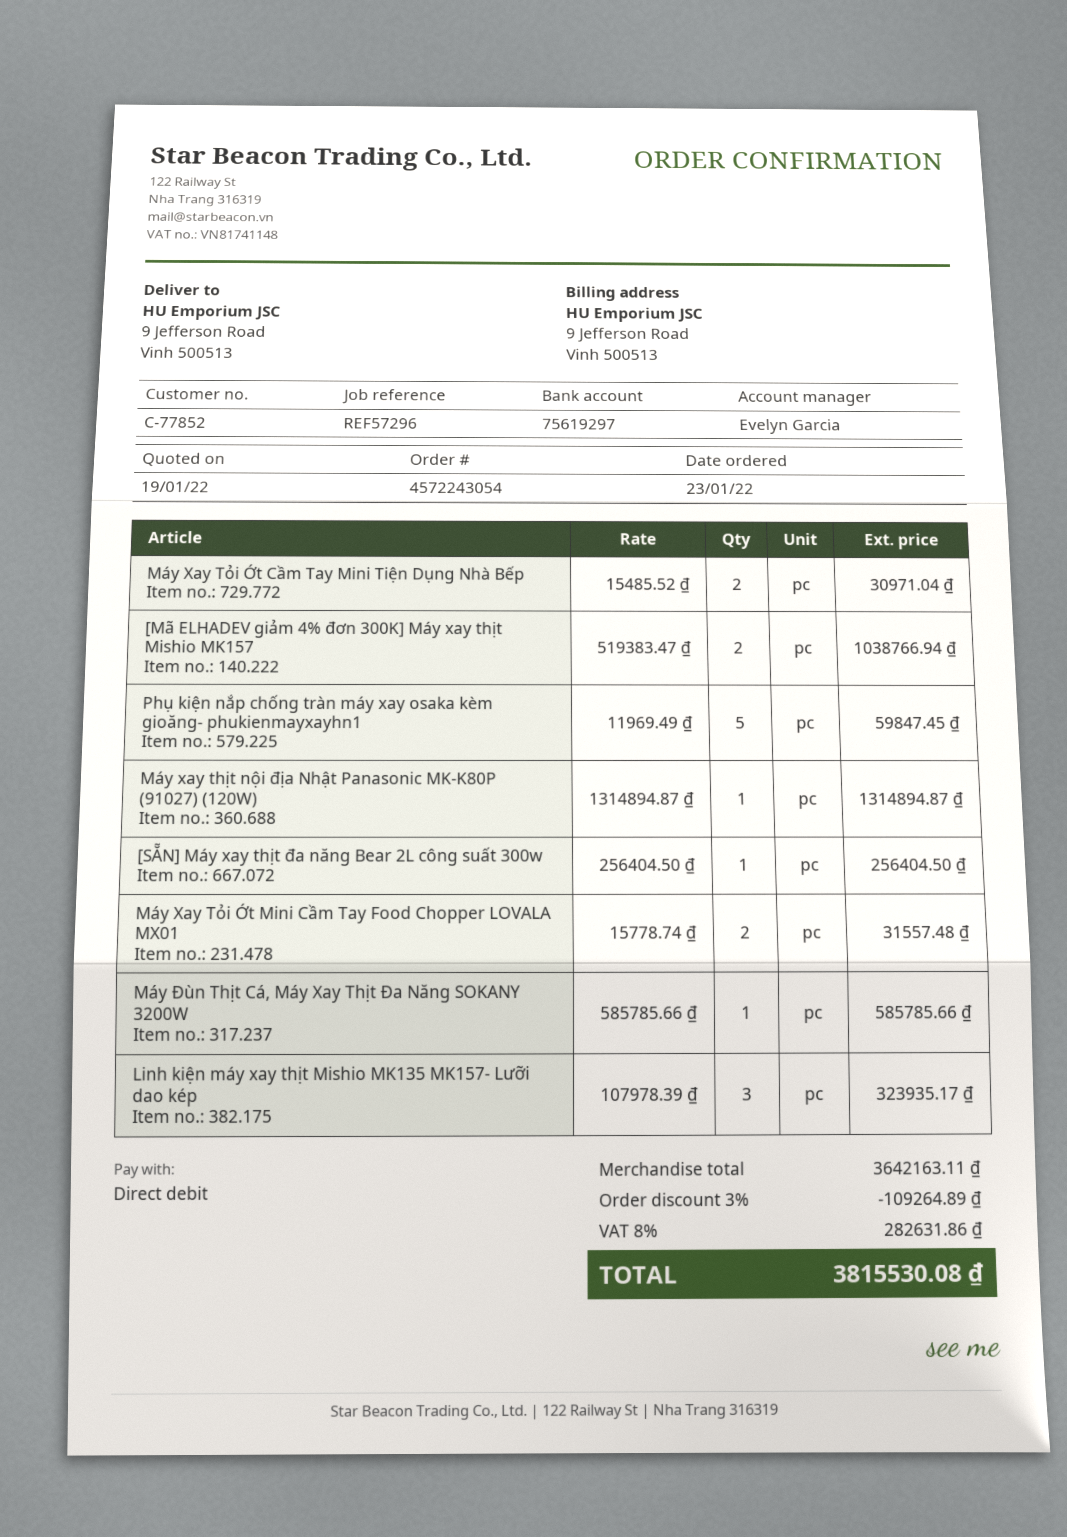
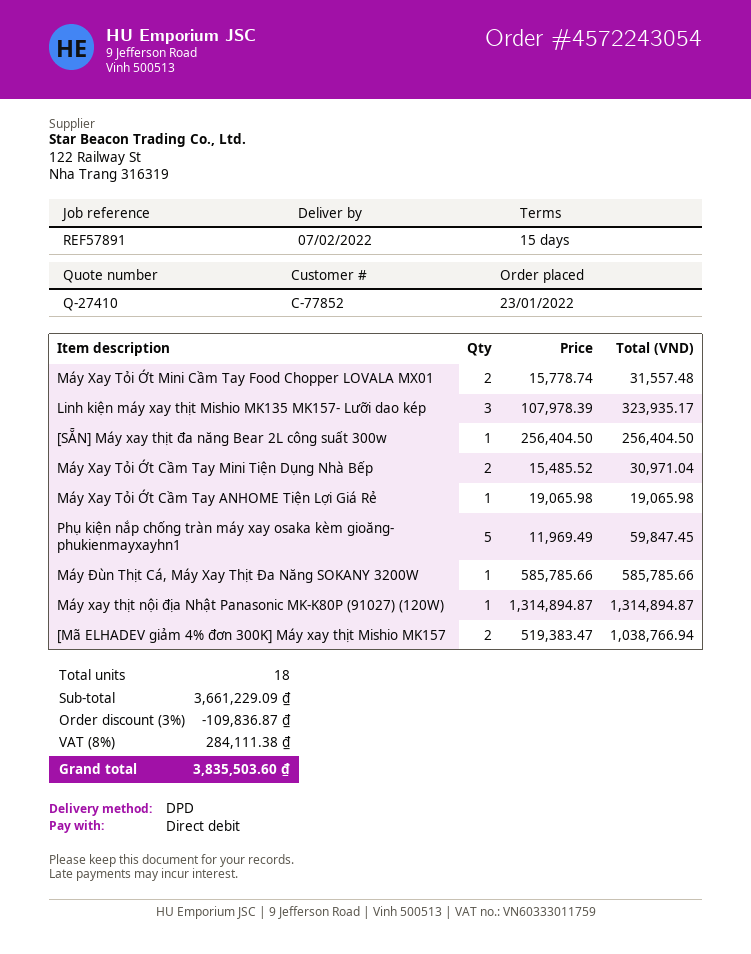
reference: REF57296 -> REF57891
Máy Xay Tỏi Ớt Cầm Tay ANHOME Tiện Lợi Giá Rẻ: none -> 1 x 19065.98 = 19065.98
subtotal: 3642163.11 -> 3661229.09
discount: 3% = 109264.89 -> 3% = 109836.87
tax: 8% = 282631.86 -> 8% = 284111.38
total: 3815530.08 -> 3835503.60

